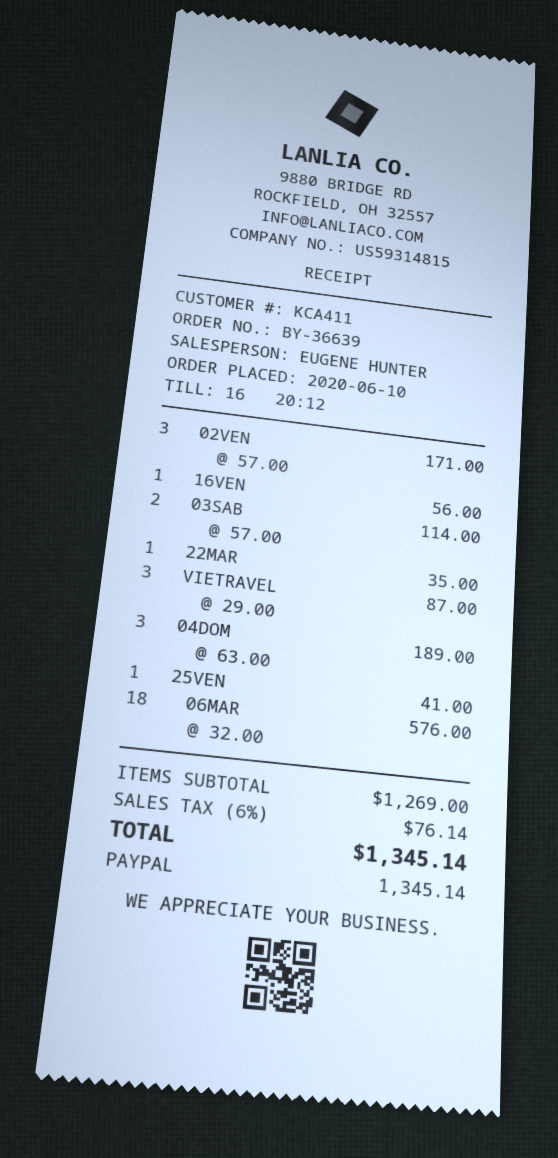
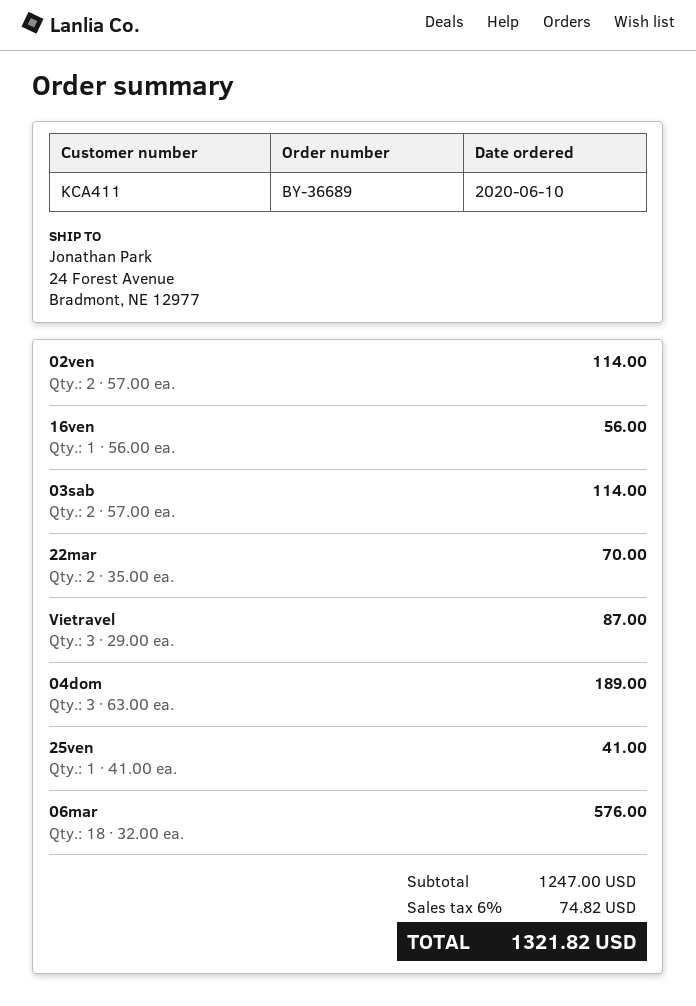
order number: BY-36639 -> BY-36689
02VEN: 3 x 57.00 = 171.00 -> 2 x 57.00 = 114.00
22MAR: 1 x 35.00 = 35.00 -> 2 x 35.00 = 70.00
subtotal: 1269.00 -> 1247.00
tax: 6% = 76.14 -> 6% = 74.82
total: 1345.14 -> 1321.82

